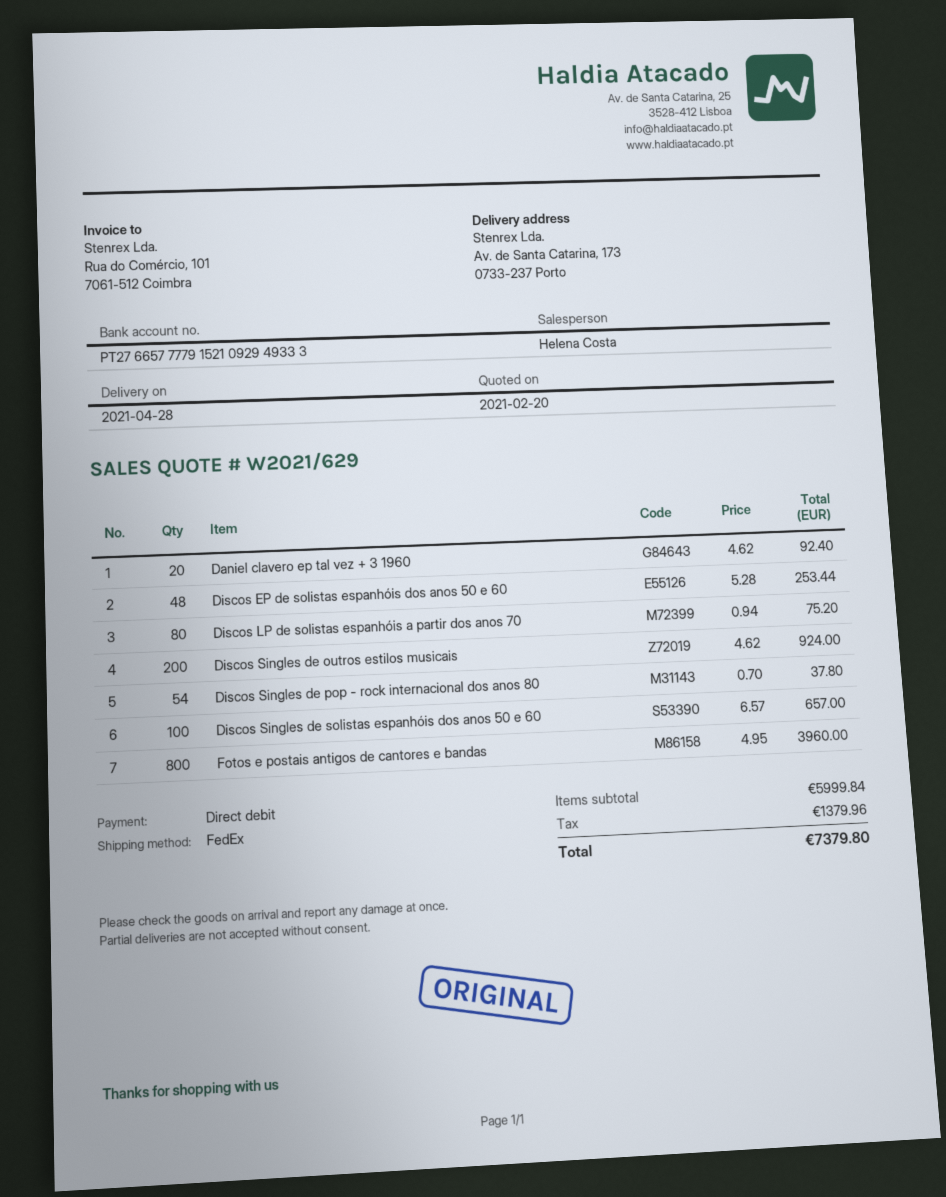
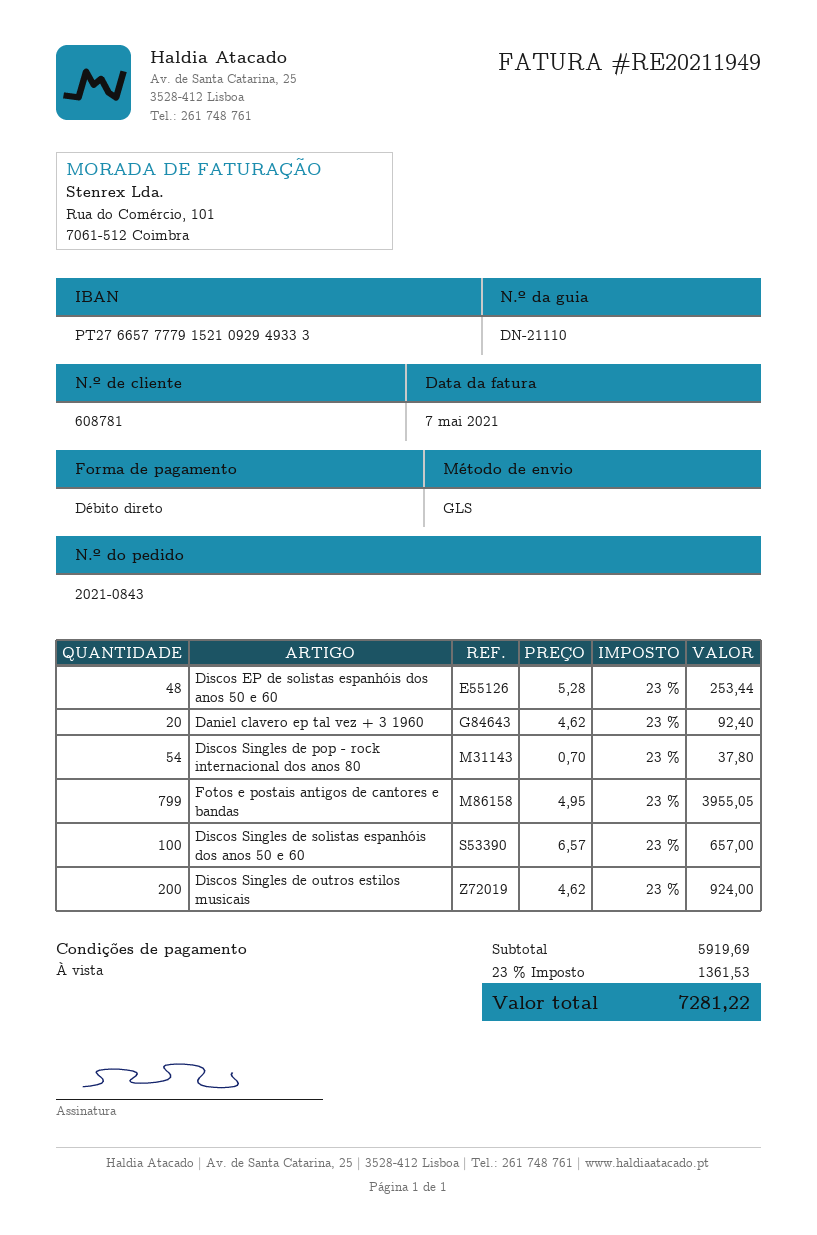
shipping method: FedEx -> GLS
Discos LP de solistas espanhóis a partir dos anos 70: 80 x 0.94 = 75.20 -> none
Fotos e postais antigos de cantores e bandas: 800 x 4.95 = 3960.00 -> 799 x 4.95 = 3955.05
subtotal: 5999.84 -> 5919.69
tax: 1379.96 -> 1361.53
total: 7379.80 -> 7281.22

